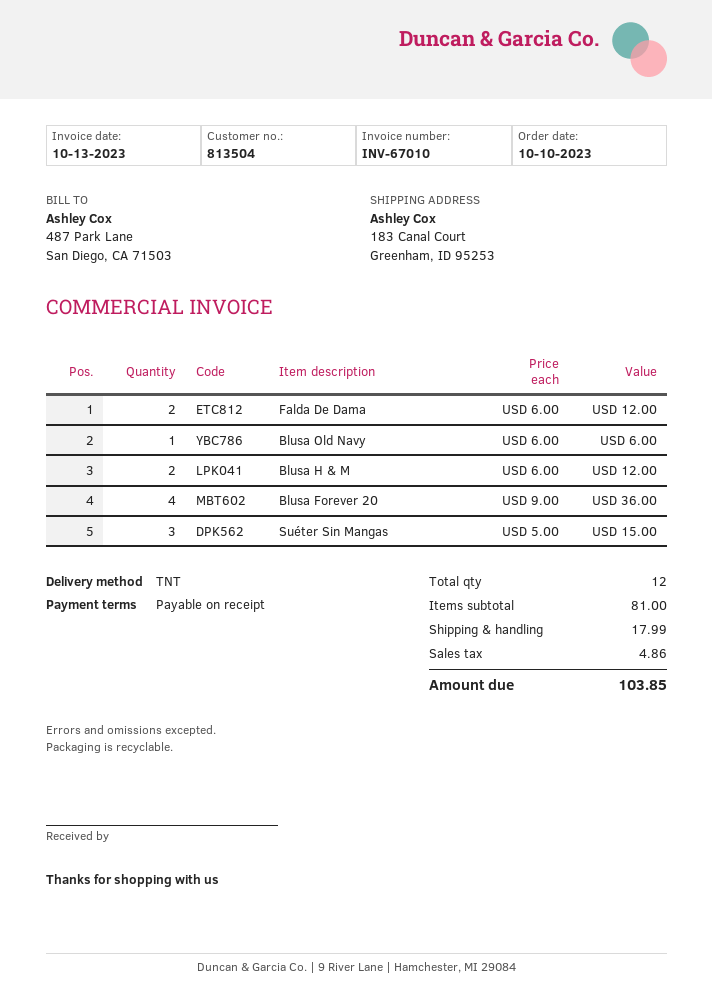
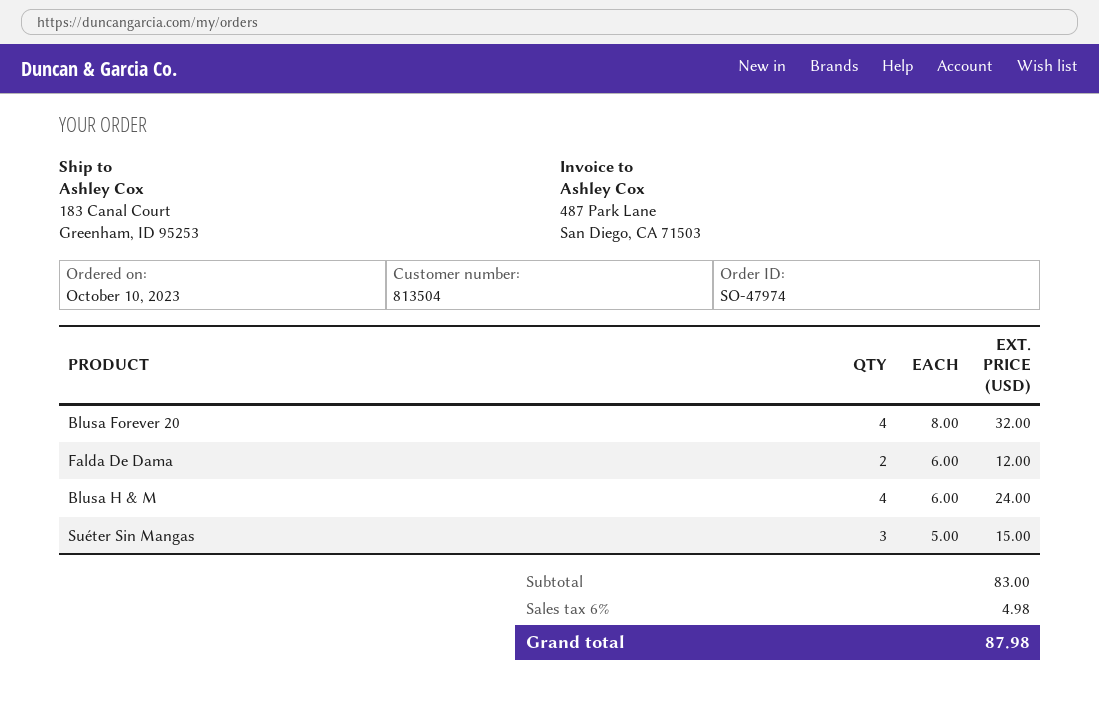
Blusa Old Navy: 1 x 6.00 = 6.00 -> none
Blusa H & M: 2 x 6.00 = 12.00 -> 4 x 6.00 = 24.00
Blusa Forever 20: 4 x 9.00 = 36.00 -> 4 x 8.00 = 32.00
subtotal: 81.00 -> 83.00
shipping: 17.99 -> none
tax: 4.86 -> 4.98
total: 103.85 -> 87.98

